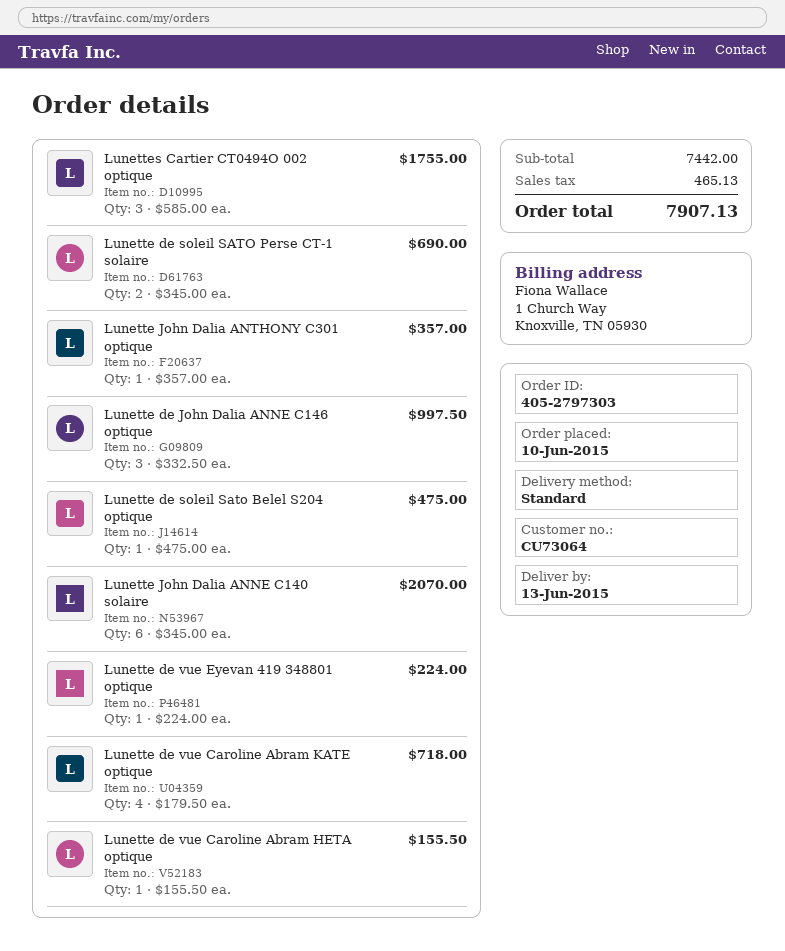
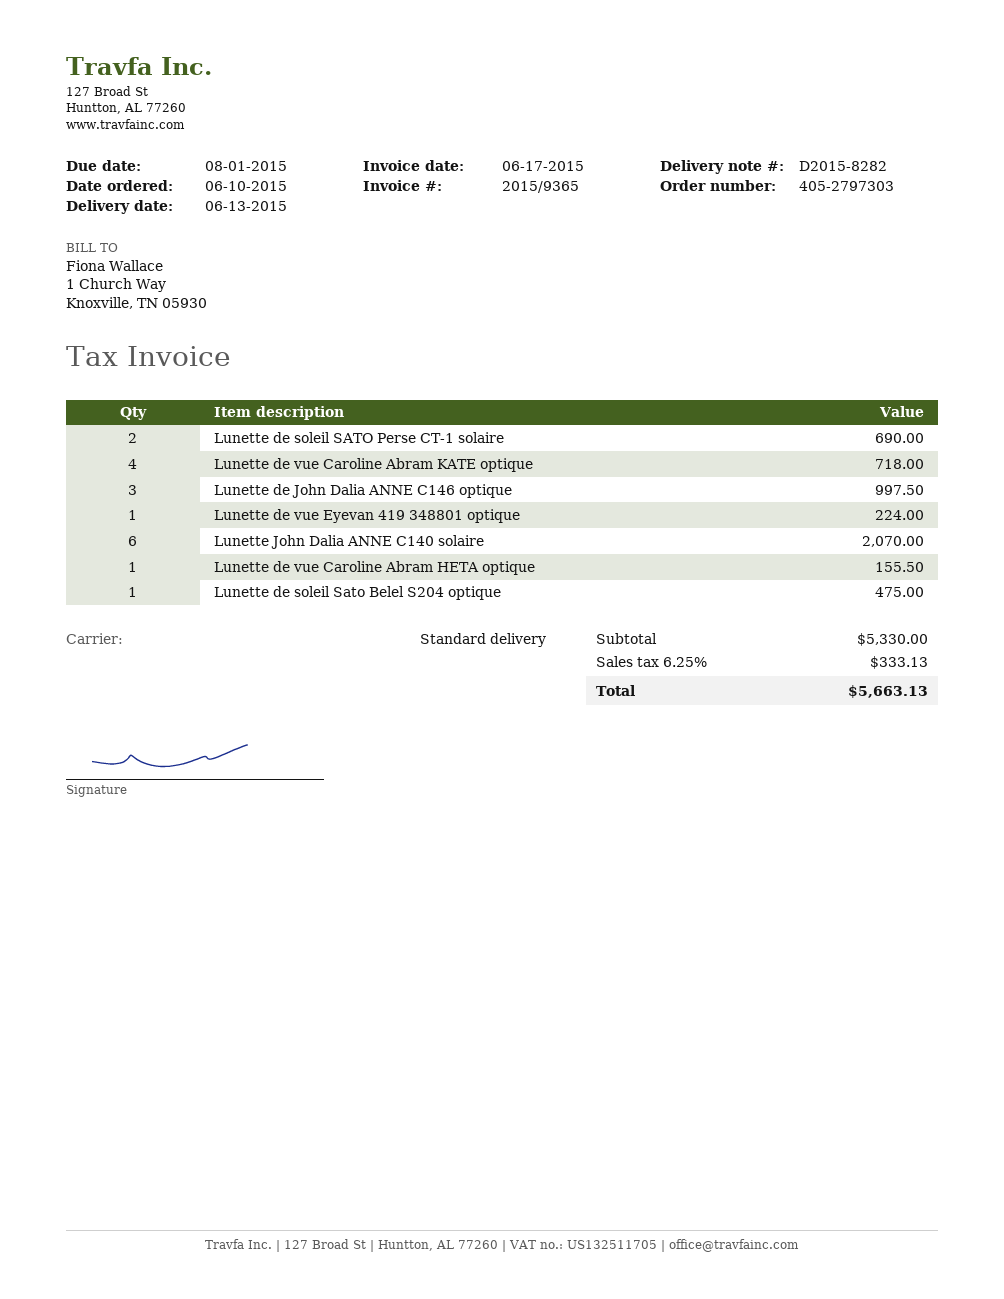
Lunettes Cartier CT0494O 002 optique: 3 for 1755.00 -> none
Lunette John Dalia ANTHONY C301 optique: 1 for 357.00 -> none
subtotal: 7442.00 -> 5330.00
tax: 465.13 -> 333.13
total: 7907.13 -> 5663.13

